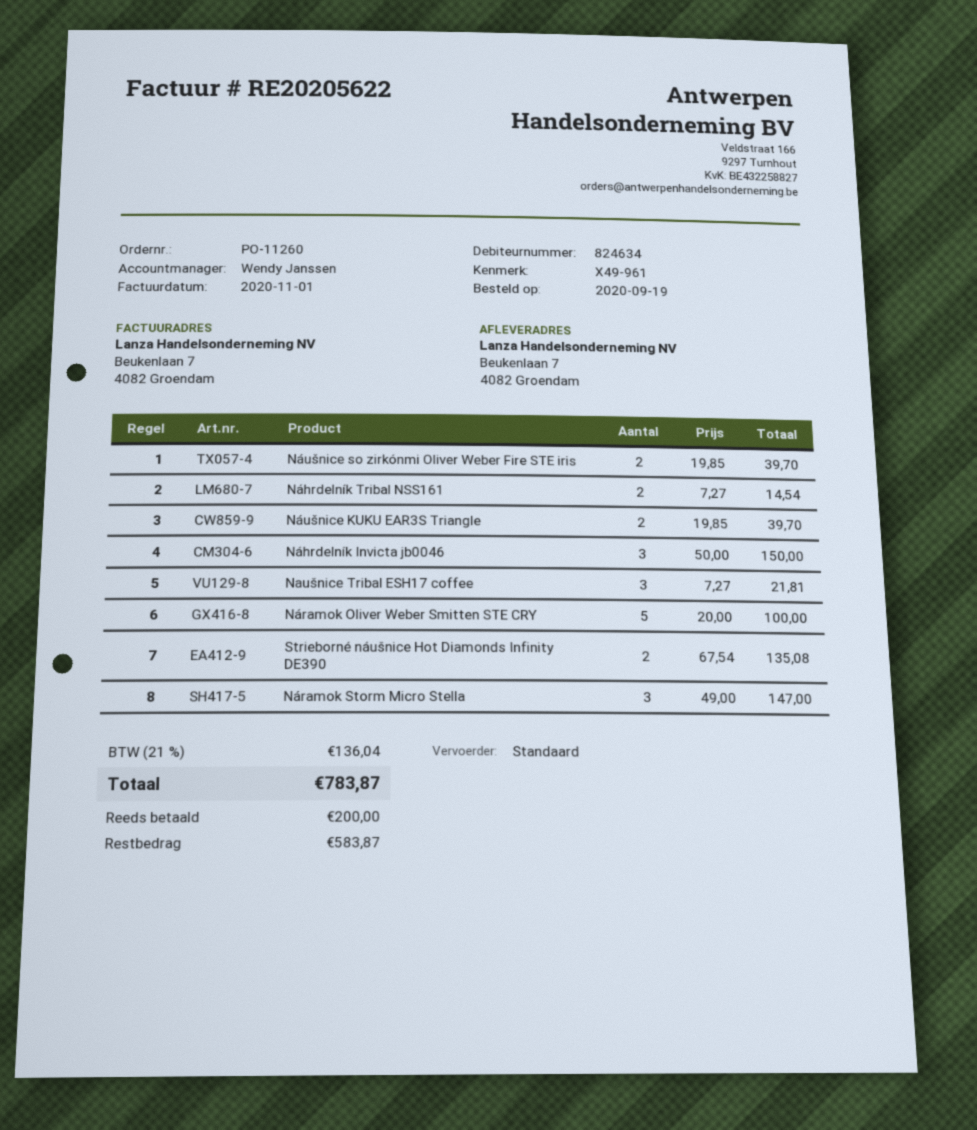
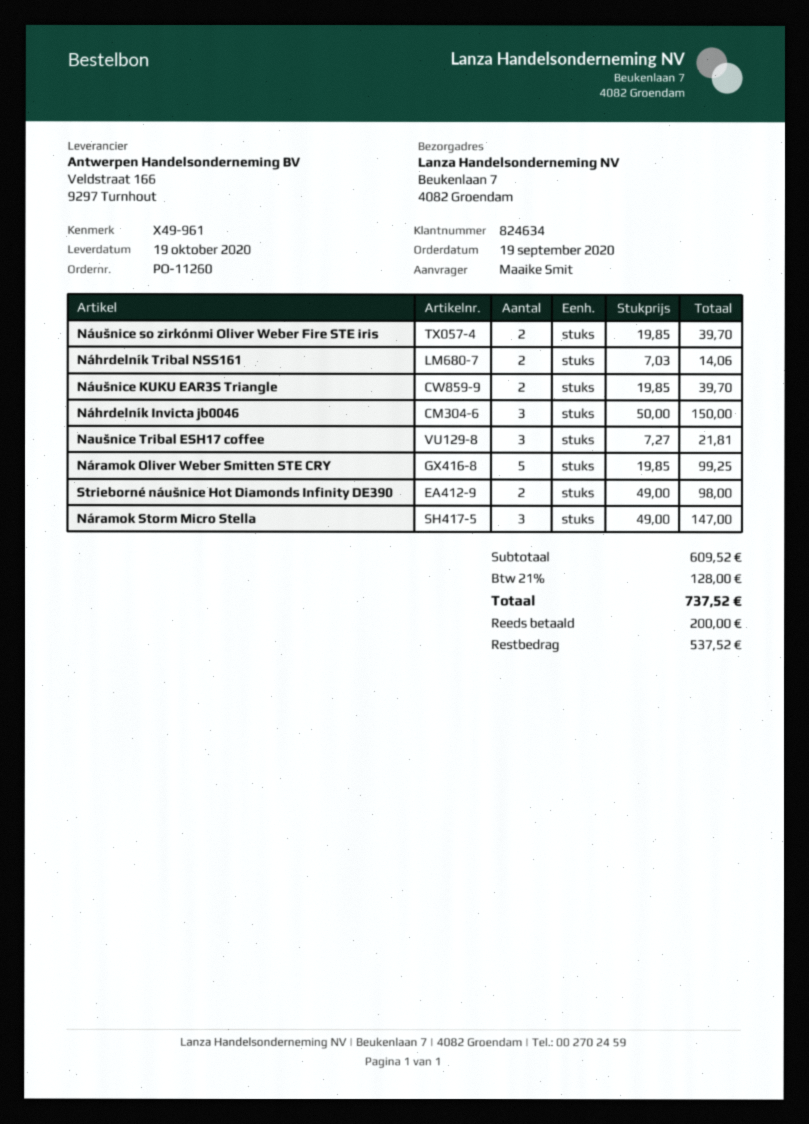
Náhrdelník Tribal NSS161: 2 x 7.27 = 14.54 -> 2 x 7.03 = 14.06
Náramok Oliver Weber Smitten STE CRY: 5 x 20.00 = 100.00 -> 5 x 19.85 = 99.25
Strieborné náušnice Hot Diamonds Infinity DE390: 2 x 67.54 = 135.08 -> 2 x 49.00 = 98.00
tax: 21% = 136.04 -> 21% = 128.00
total: 783.87 -> 737.52
balance: 583.87 -> 537.52

